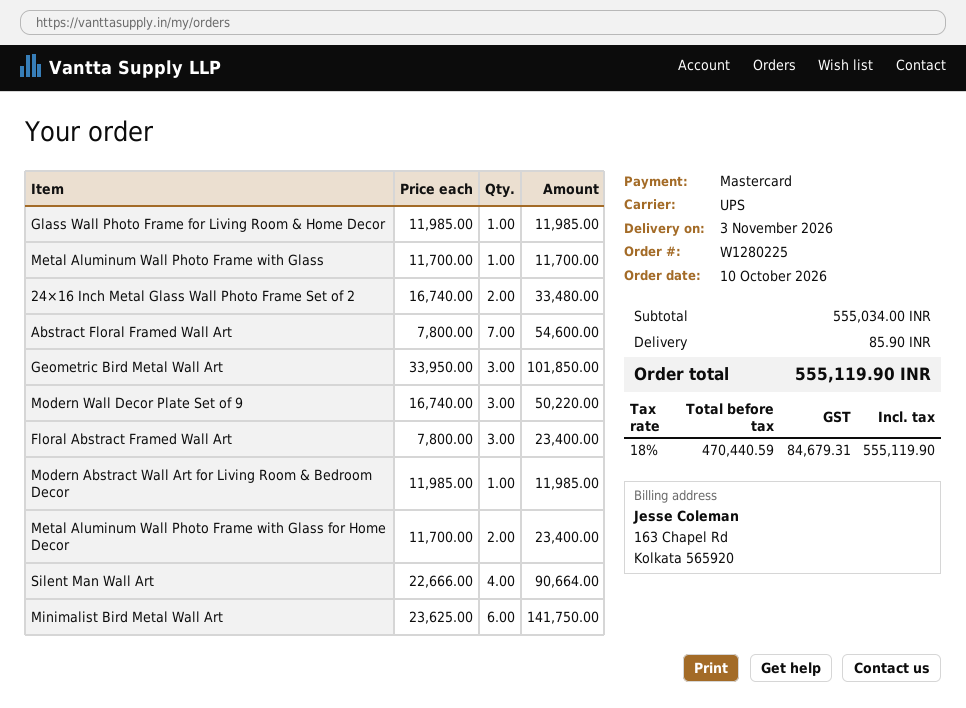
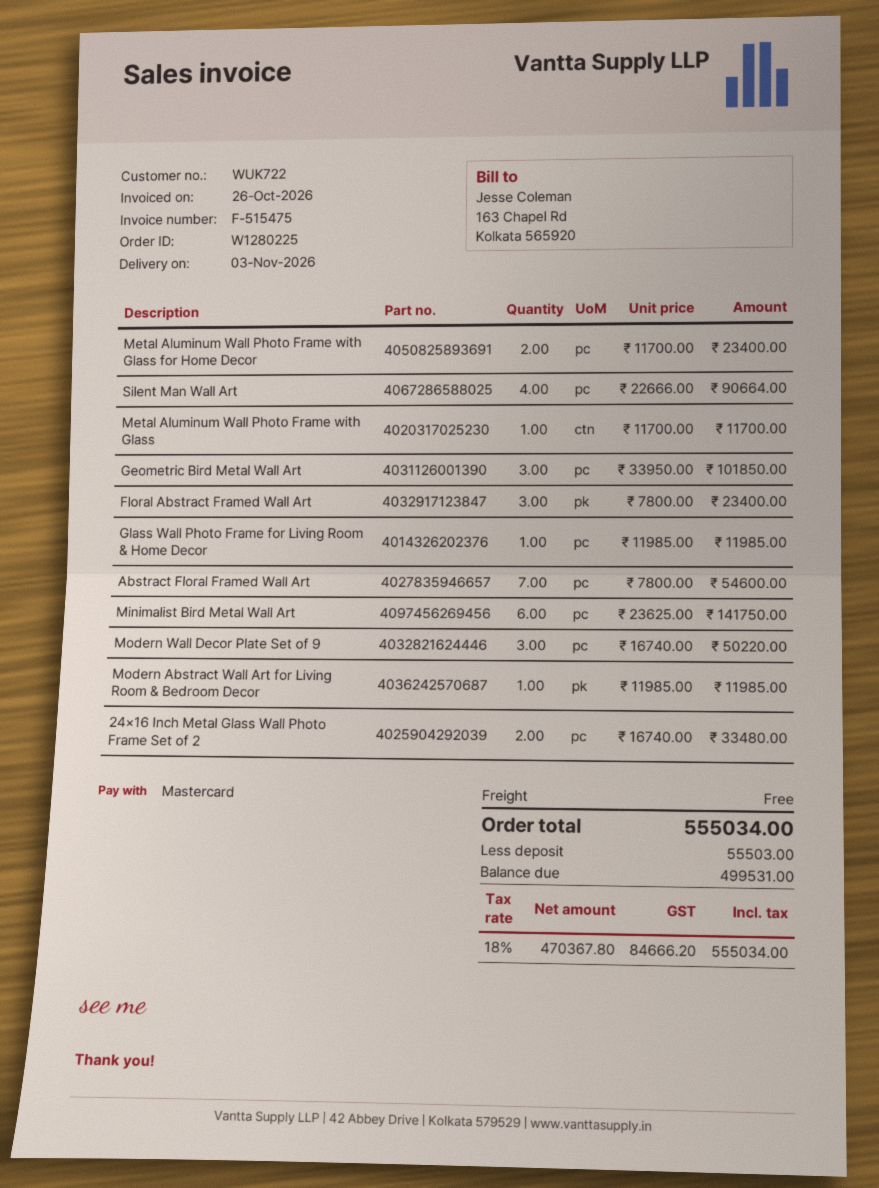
shipping: 85.90 -> 0.00
net: 470440.59 -> 470367.80
tax: 18% = 84679.31 -> 18% = 84666.20
total: 555119.90 -> 555034.00

